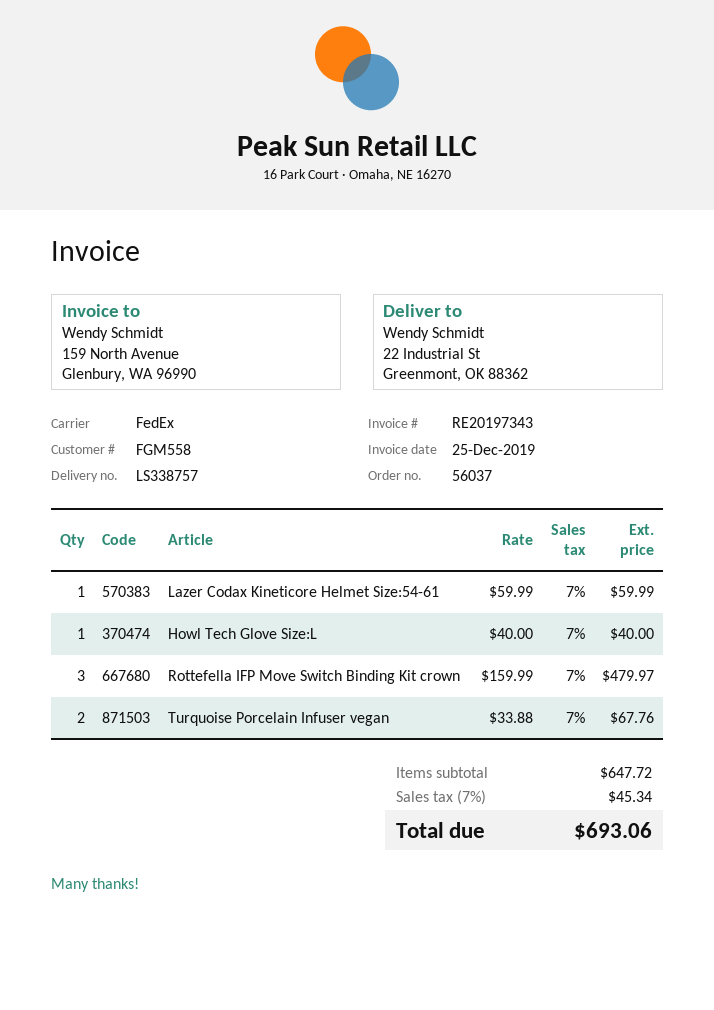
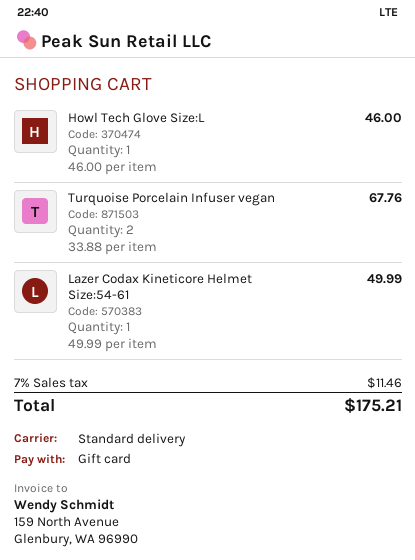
shipping method: FedEx -> standard
Lazer Codax Kineticore Helmet Size:54-61: 1 x 59.99 = 59.99 -> 1 x 49.99 = 49.99
Howl Tech Glove Size:L: 1 x 40.00 = 40.00 -> 1 x 46.00 = 46.00
Rottefella IFP Move Switch Binding Kit crown: 3 x 159.99 = 479.97 -> none
tax: 7% = 45.34 -> 7% = 11.46
total: 693.06 -> 175.21

